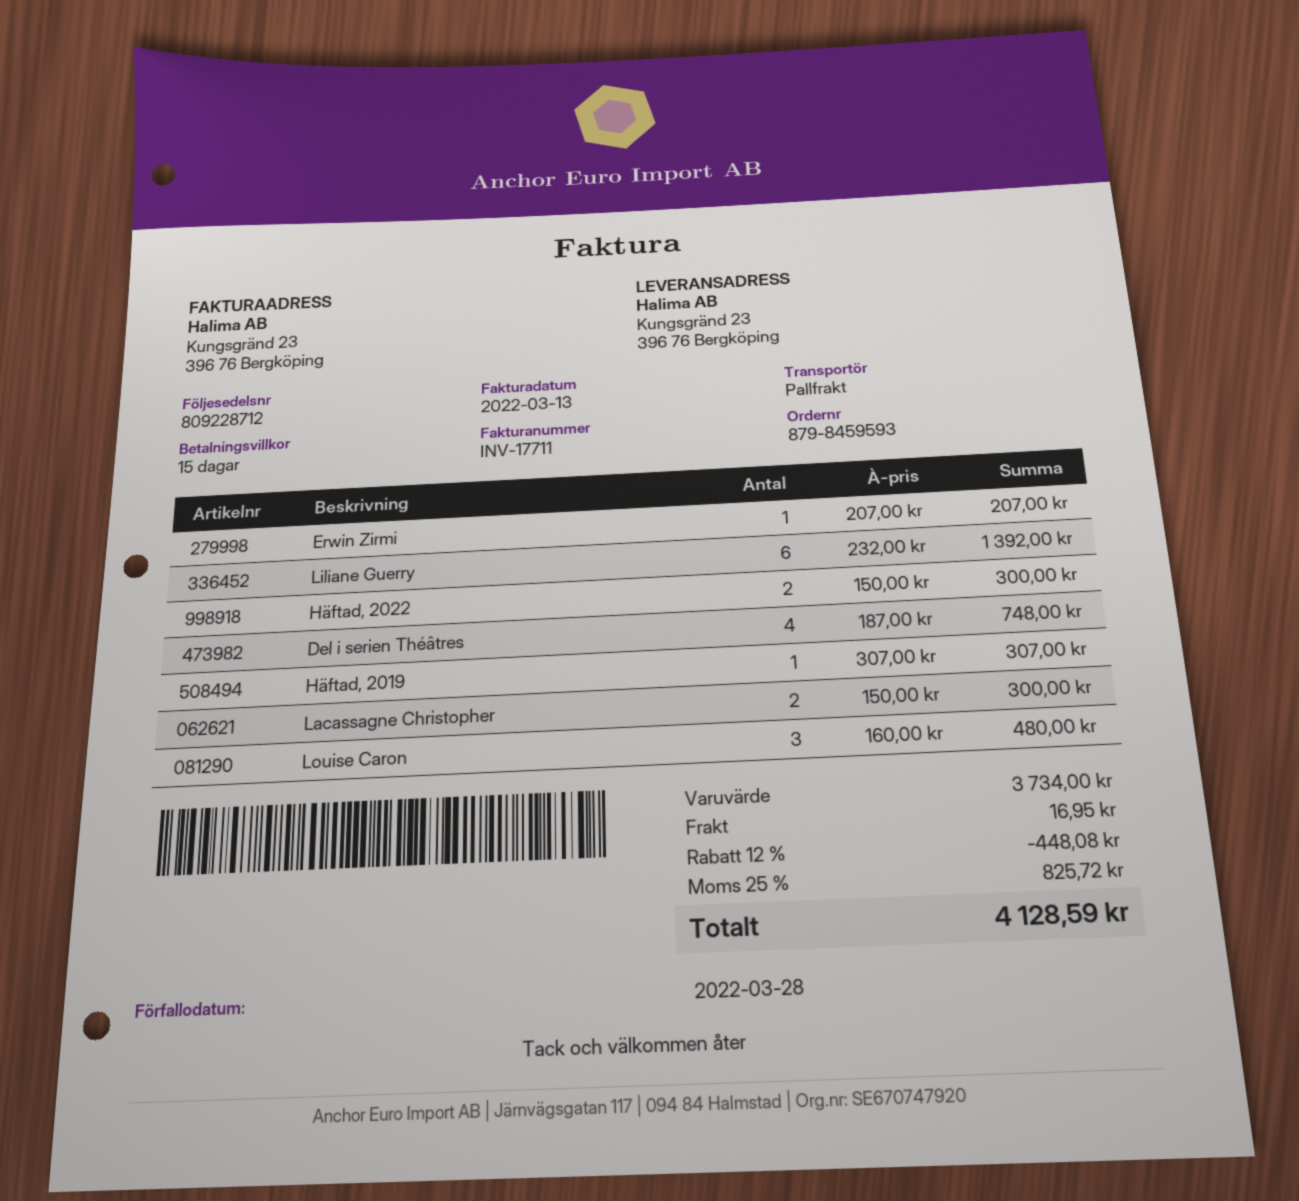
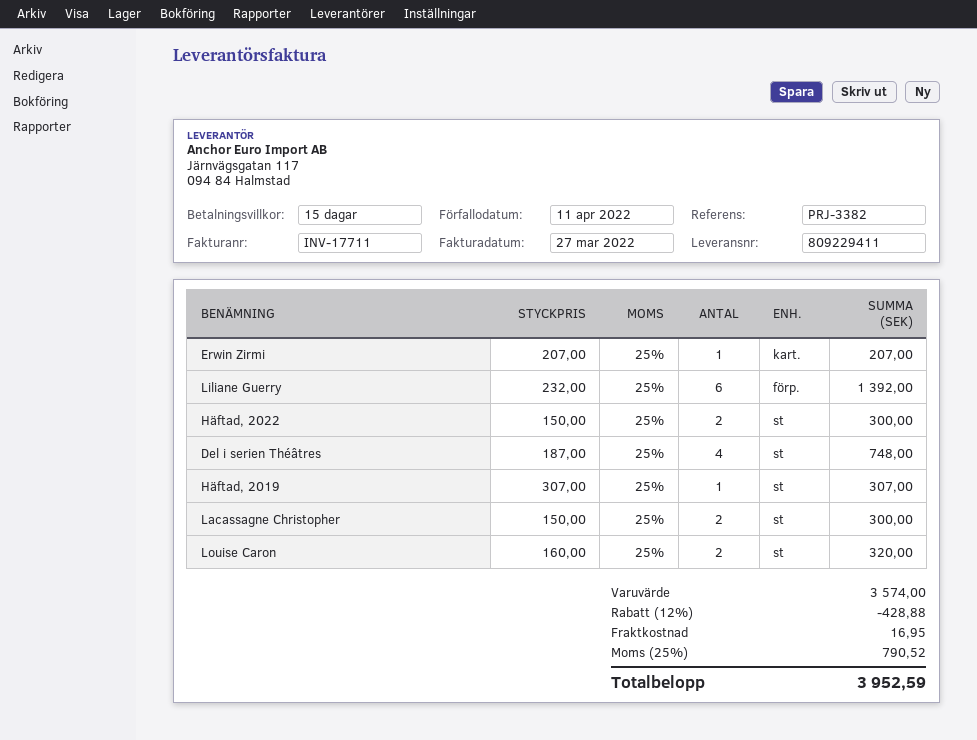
delivery note number: 809228712 -> 809229411
invoice date: 2022-03-13 -> 2022-03-27
due date: 2022-03-28 -> 2022-04-11
Louise Caron: 3 x 160.00 = 480.00 -> 2 x 160.00 = 320.00
subtotal: 3734.00 -> 3574.00
discount: 12% = 448.08 -> 12% = 428.88
tax: 25% = 825.72 -> 25% = 790.52
total: 4128.59 -> 3952.59

